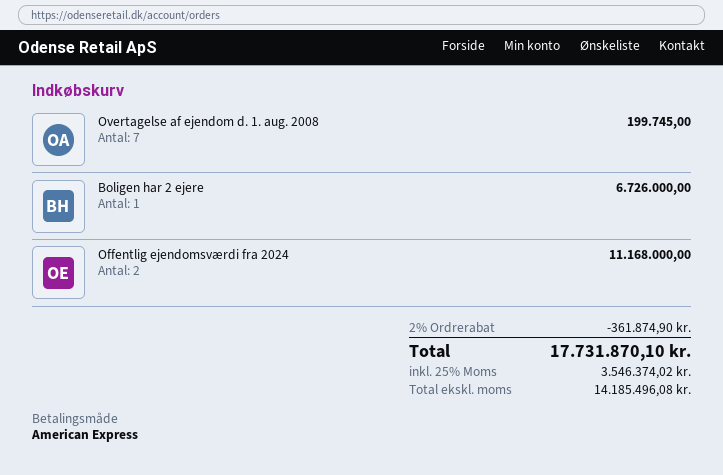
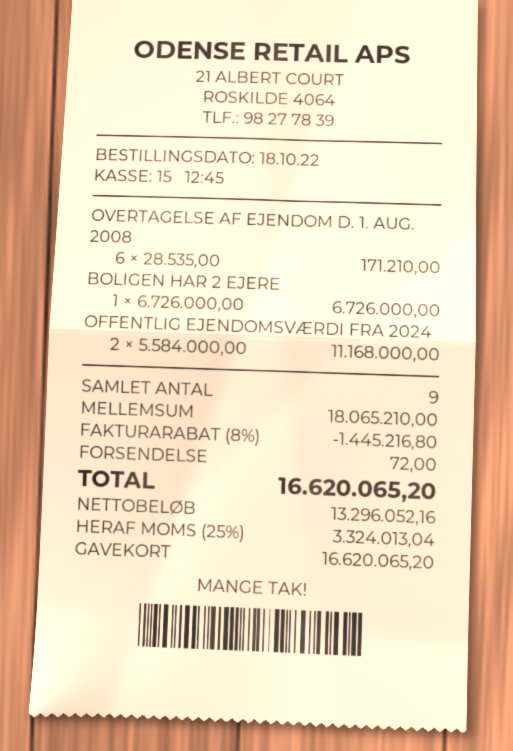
payment method: American Express -> gift card
Overtagelse af ejendom d. 1. aug. 2008: 7 for 199745.00 -> 6 for 171210.00
discount: 2% = 361874.90 -> 8% = 1445216.80
shipping: none -> 72.00
net: 14185496.08 -> 13296052.16
tax: 25% = 3546374.02 -> 25% = 3324013.04
total: 17731870.10 -> 16620065.20

